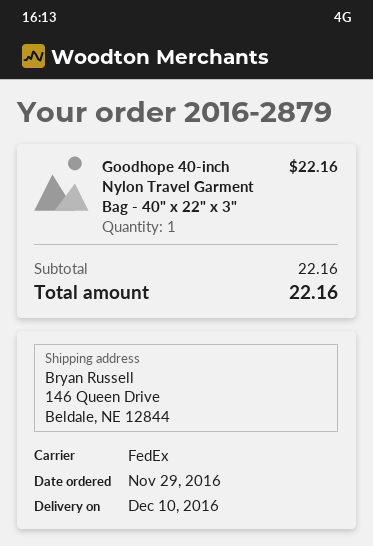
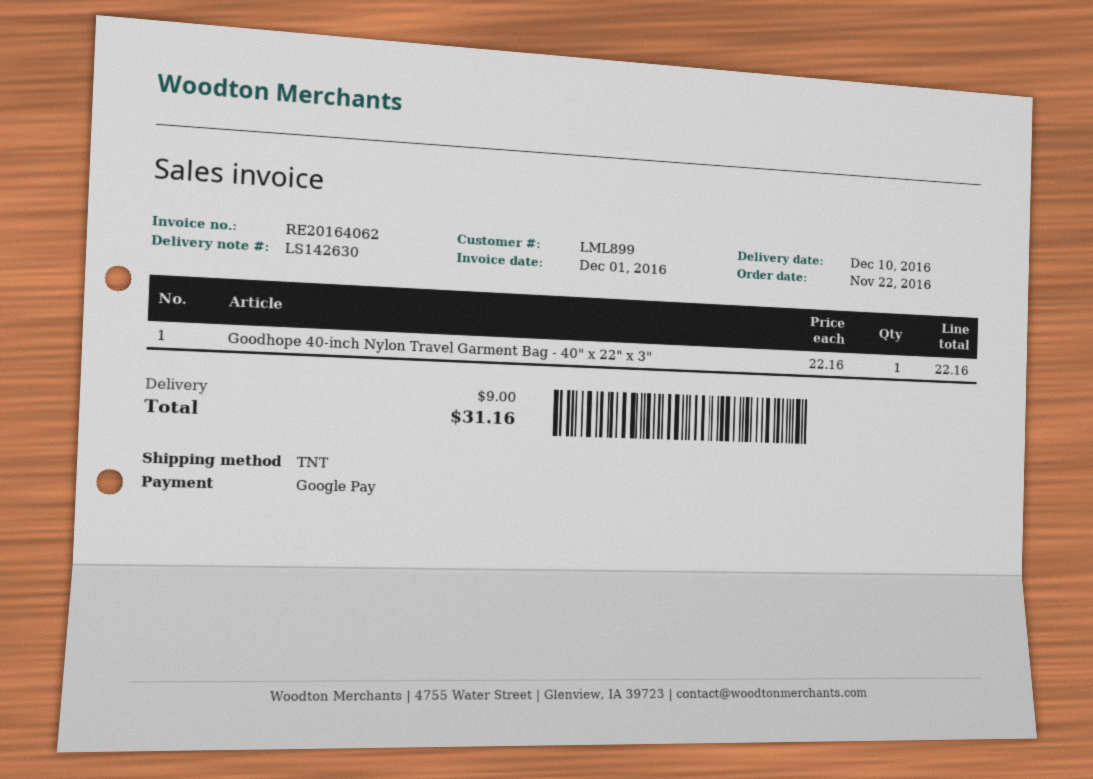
order date: 2016-11-29 -> 2016-11-22
shipping method: FedEx -> TNT
shipping: none -> 9.00
total: 22.16 -> 31.16

